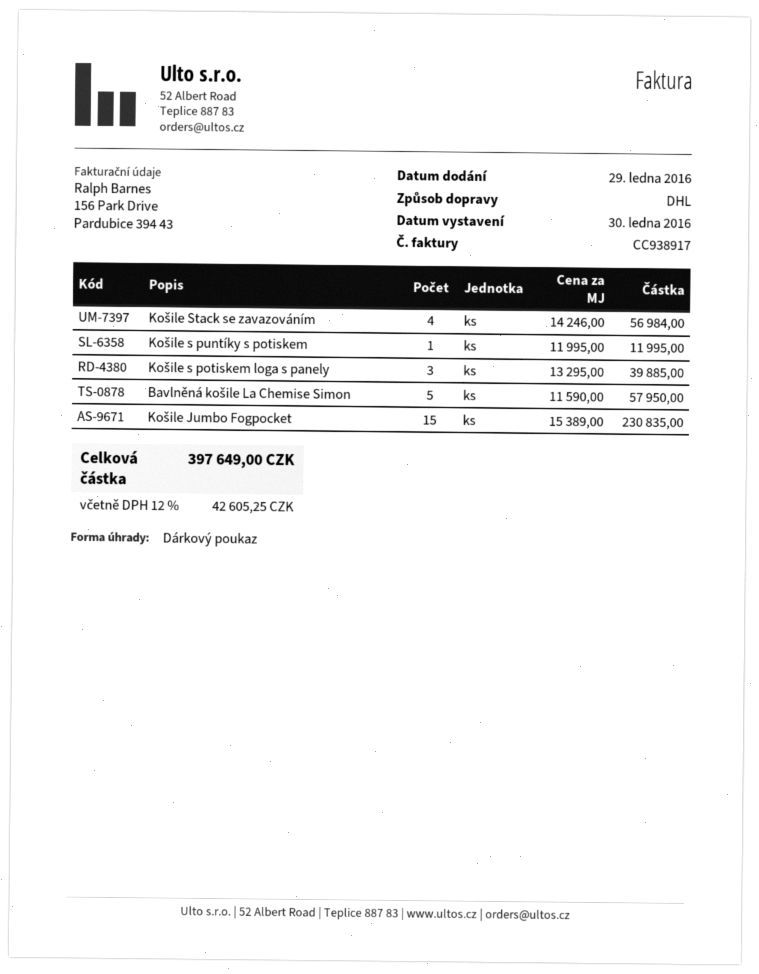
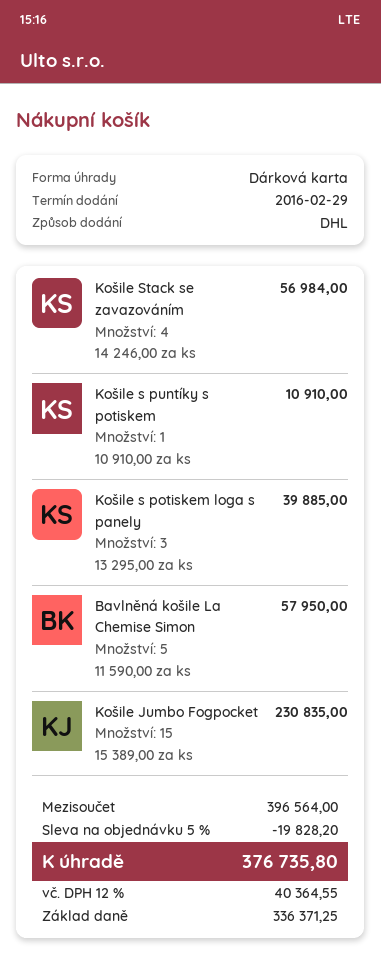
delivery date: 2016-01-29 -> 2016-02-29
Košile s puntíky s potiskem: 1 x 11995.00 = 11995.00 -> 1 x 10910.00 = 10910.00
discount: none -> 5% = 19828.20
tax: 12% = 42605.25 -> 12% = 40364.55
total: 397649.00 -> 376735.80

